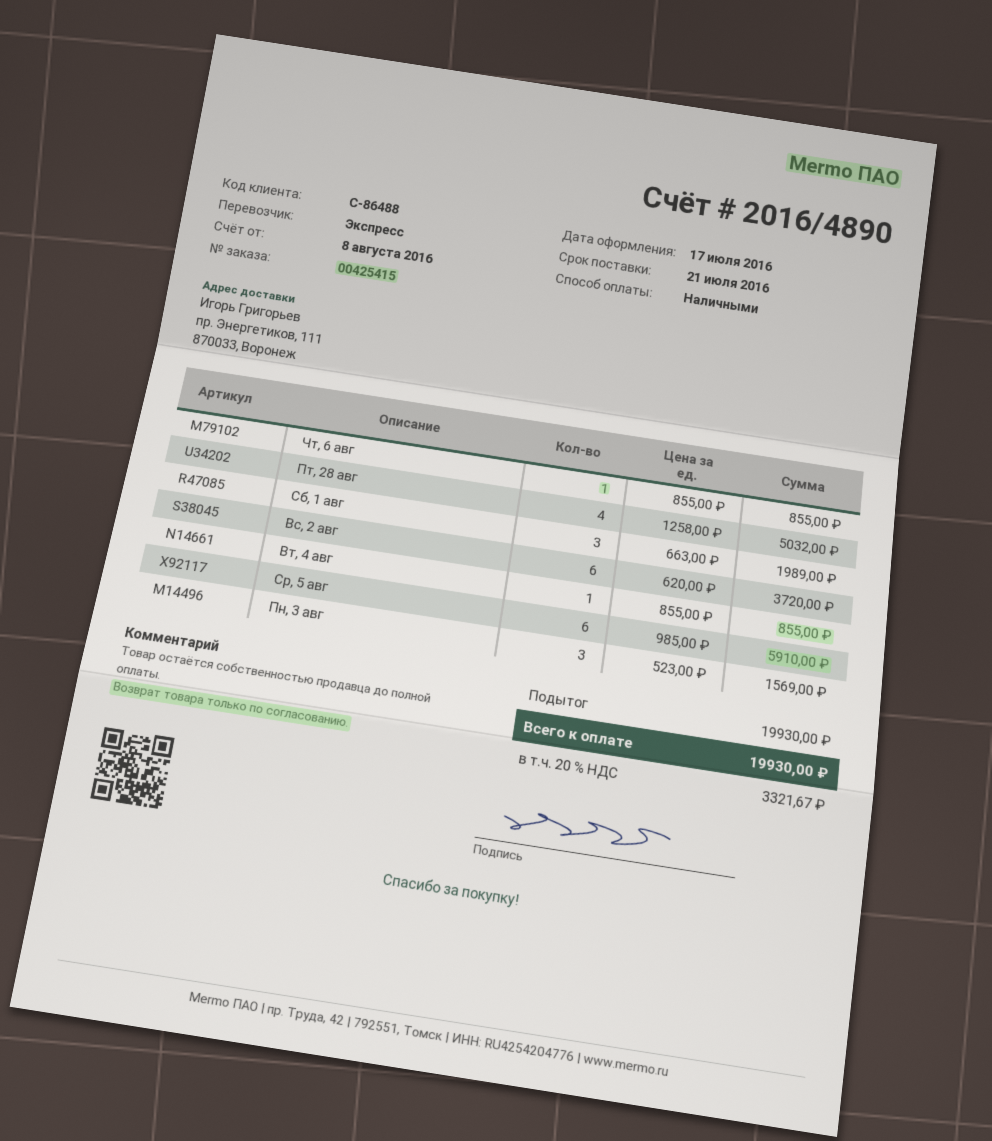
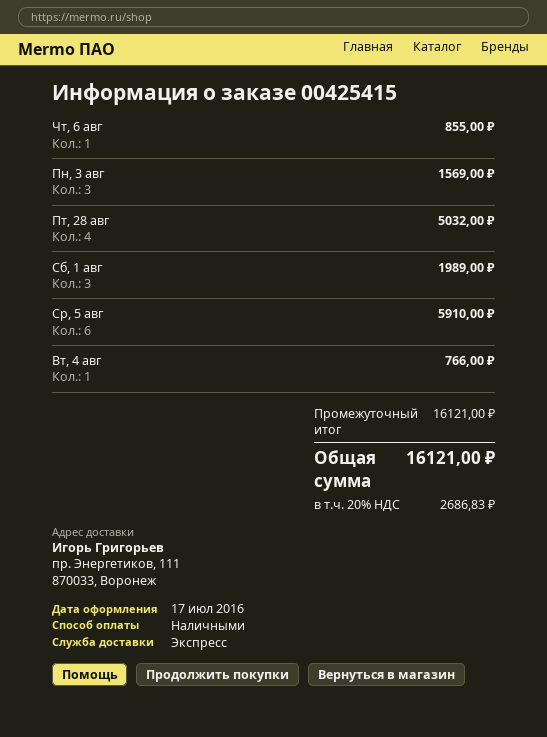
Вс, 2 авг: 6 for 3720.00 -> none
Вт, 4 авг: 1 for 855.00 -> 1 for 766.00
subtotal: 19930.00 -> 16121.00
tax: 20% = 3321.67 -> 20% = 2686.83
total: 19930.00 -> 16121.00

